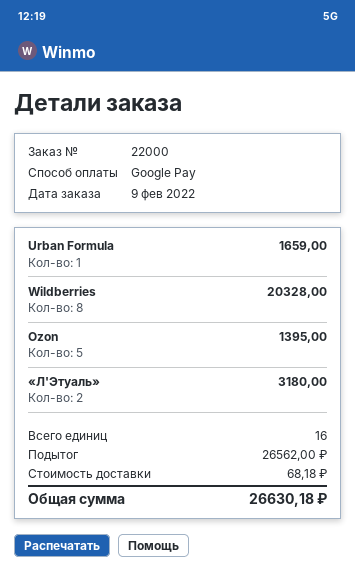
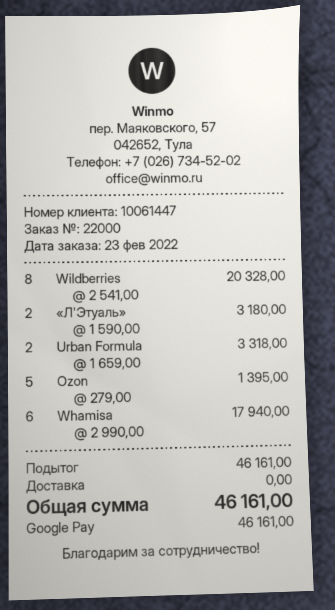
order date: 2022-02-09 -> 2022-02-23
Urban Formula: 1 for 1659.00 -> 2 for 3318.00
Whamisa: none -> 6 for 17940.00
subtotal: 26562.00 -> 46161.00
shipping: 68.18 -> 0.00
total: 26630.18 -> 46161.00

